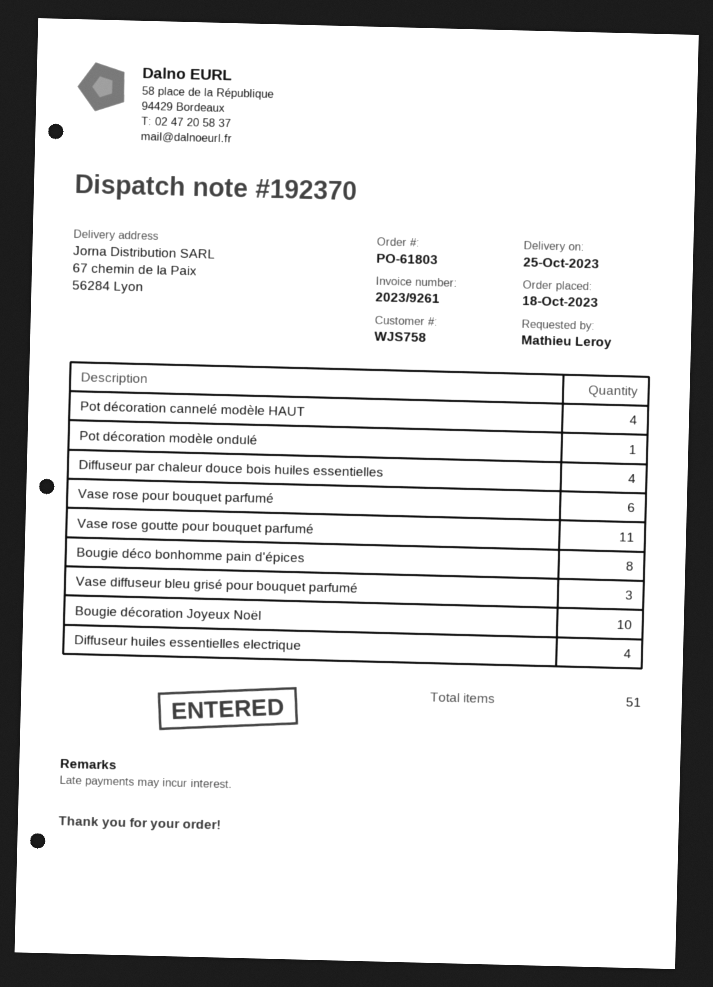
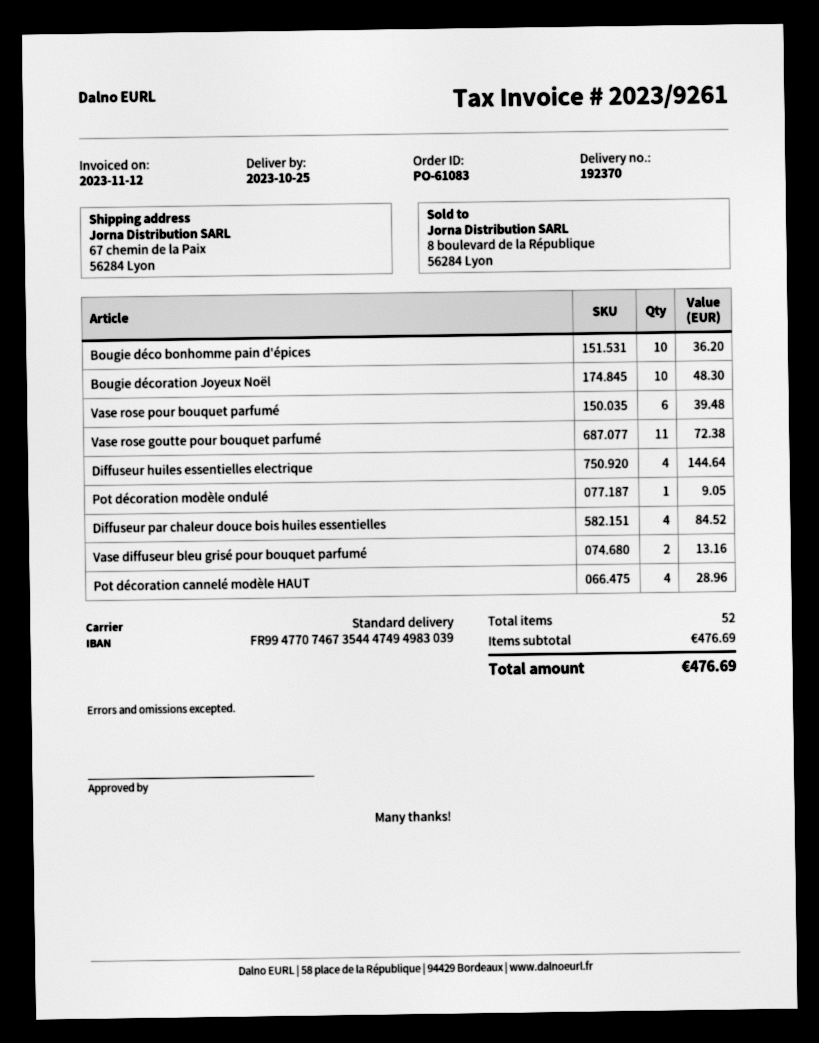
order number: PO-61803 -> PO-61083
Bougie déco bonhomme pain d'épices: 8 -> 10
Vase diffuseur bleu grisé pour bouquet parfumé: 3 -> 2
total quantity: 51 -> 52

